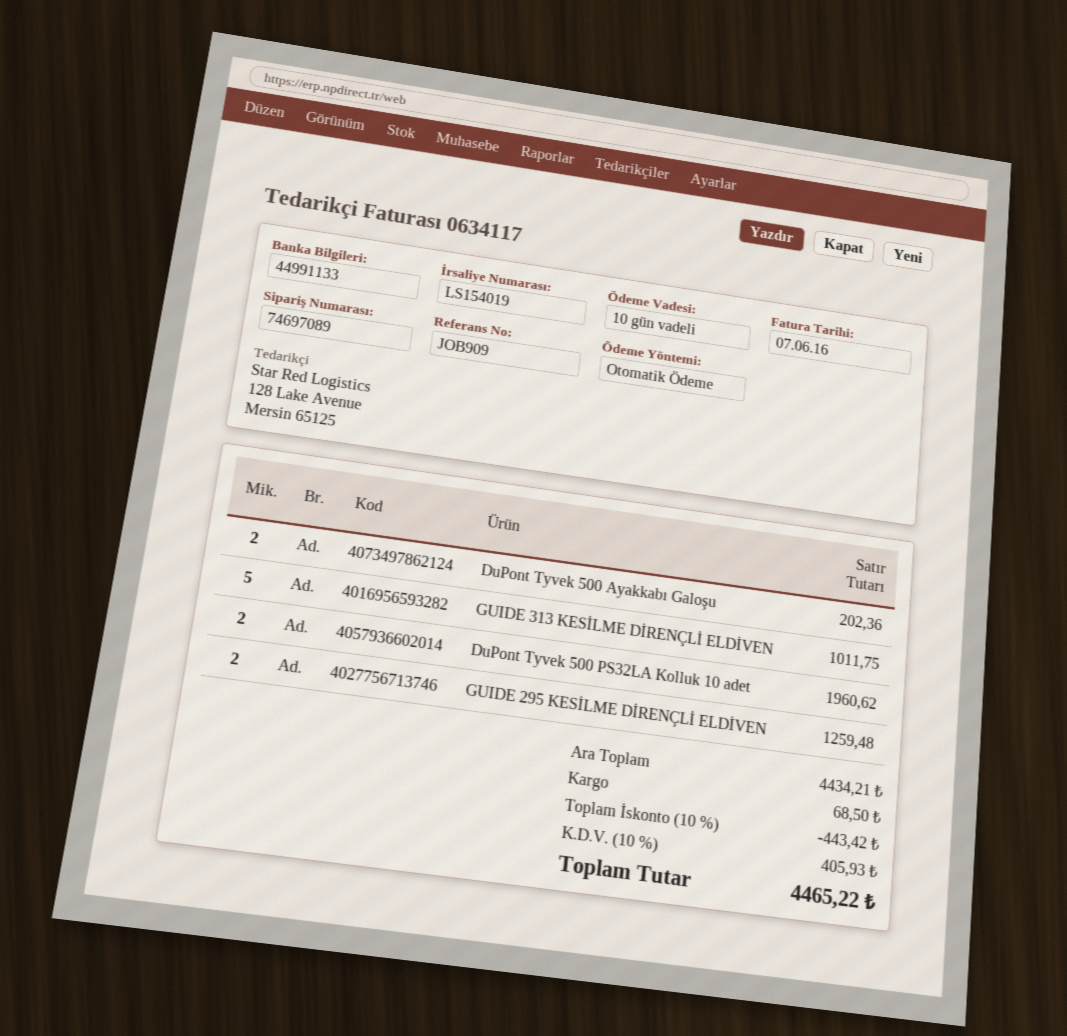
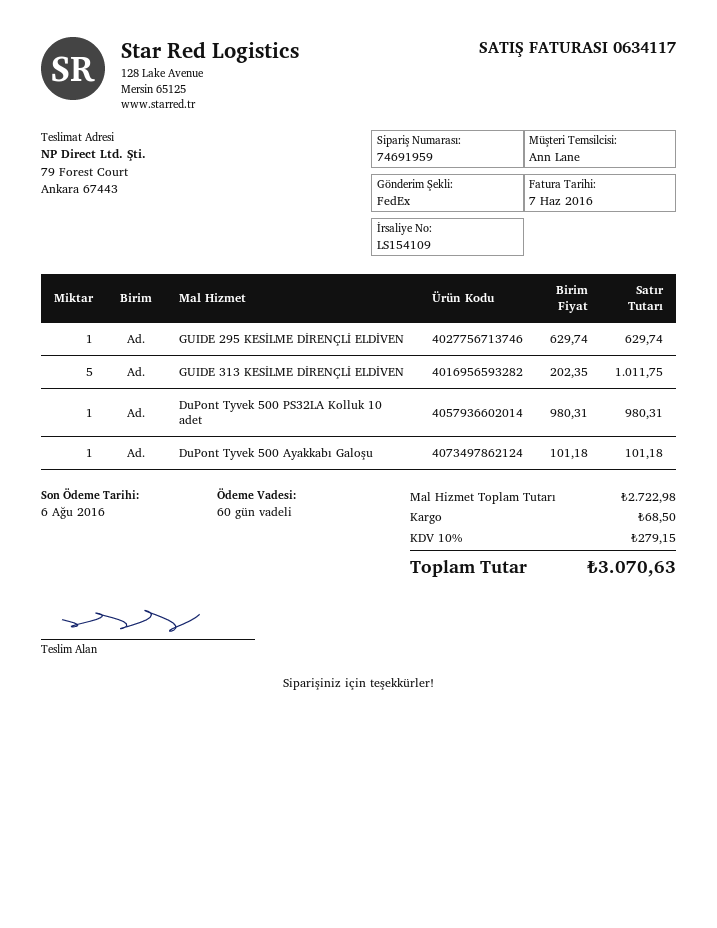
order number: 74697089 -> 74691959
delivery note number: LS154019 -> LS154109
payment terms: 10 days -> 60 days
DuPont Tyvek 500 Ayakkabı Galoşu: 2 for 202.36 -> 1 for 101.18
DuPont Tyvek 500 PS32LA Kolluk 10 adet: 2 for 1960.62 -> 1 for 980.31
GUIDE 295 KESİLME DİRENÇLİ ELDİVEN: 2 for 1259.48 -> 1 for 629.74
subtotal: 4434.21 -> 2722.98
discount: 10% = 443.42 -> none
tax: 10% = 405.93 -> 10% = 279.15
total: 4465.22 -> 3070.63

